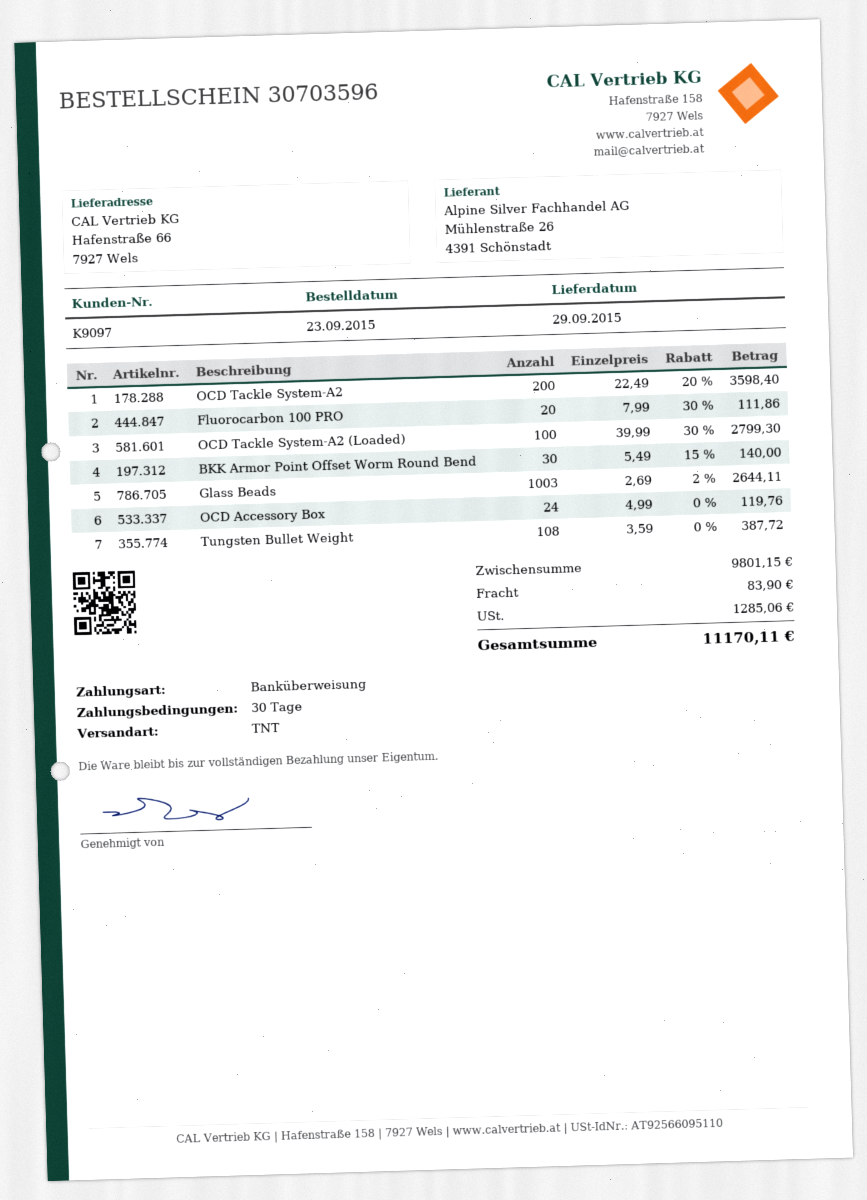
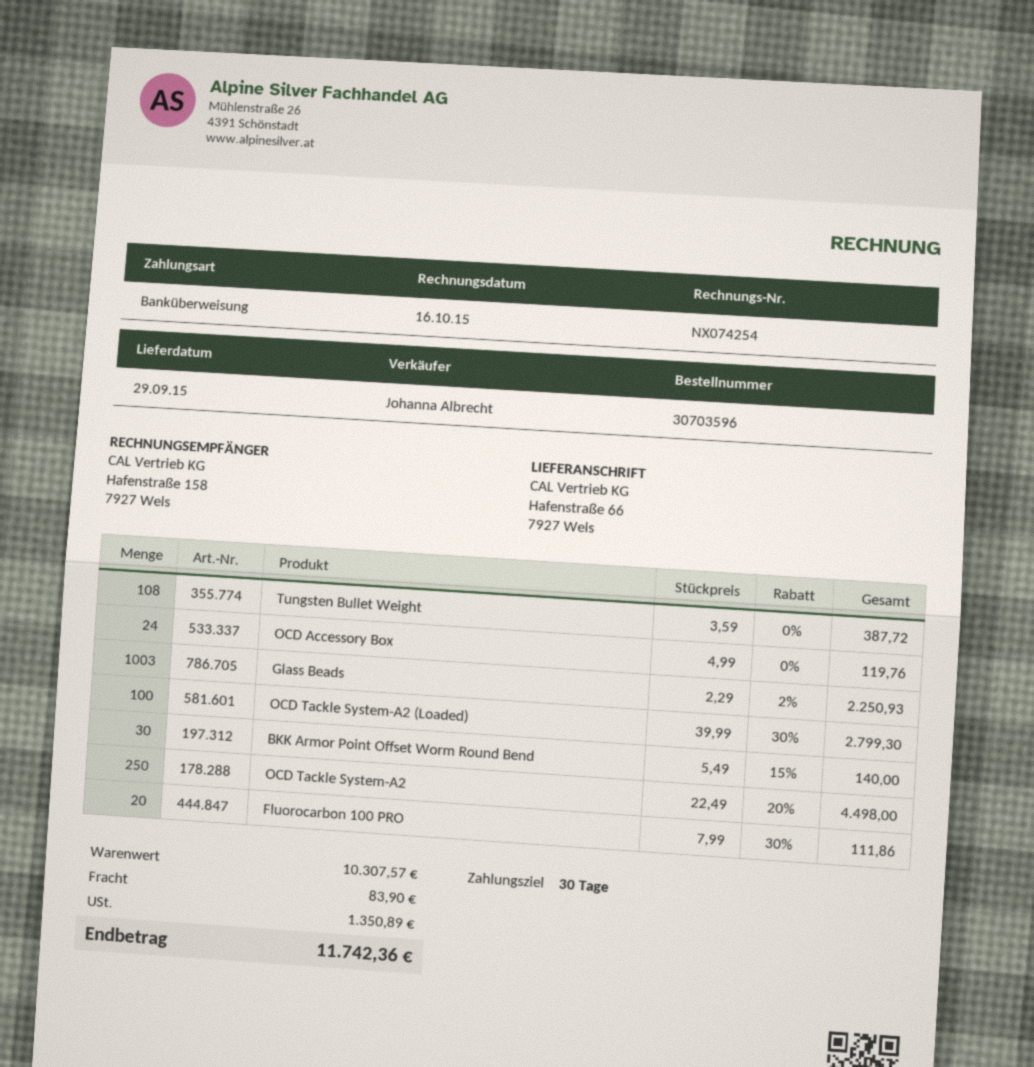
OCD Tackle System-A2: 200 x 22.49 - 20% = 3598.40 -> 250 x 22.49 - 20% = 4498.00
Glass Beads: 1003 x 2.69 - 2% = 2644.11 -> 1003 x 2.29 - 2% = 2250.93
subtotal: 9801.15 -> 10307.57
tax: 1285.06 -> 1350.89
total: 11170.11 -> 11742.36

